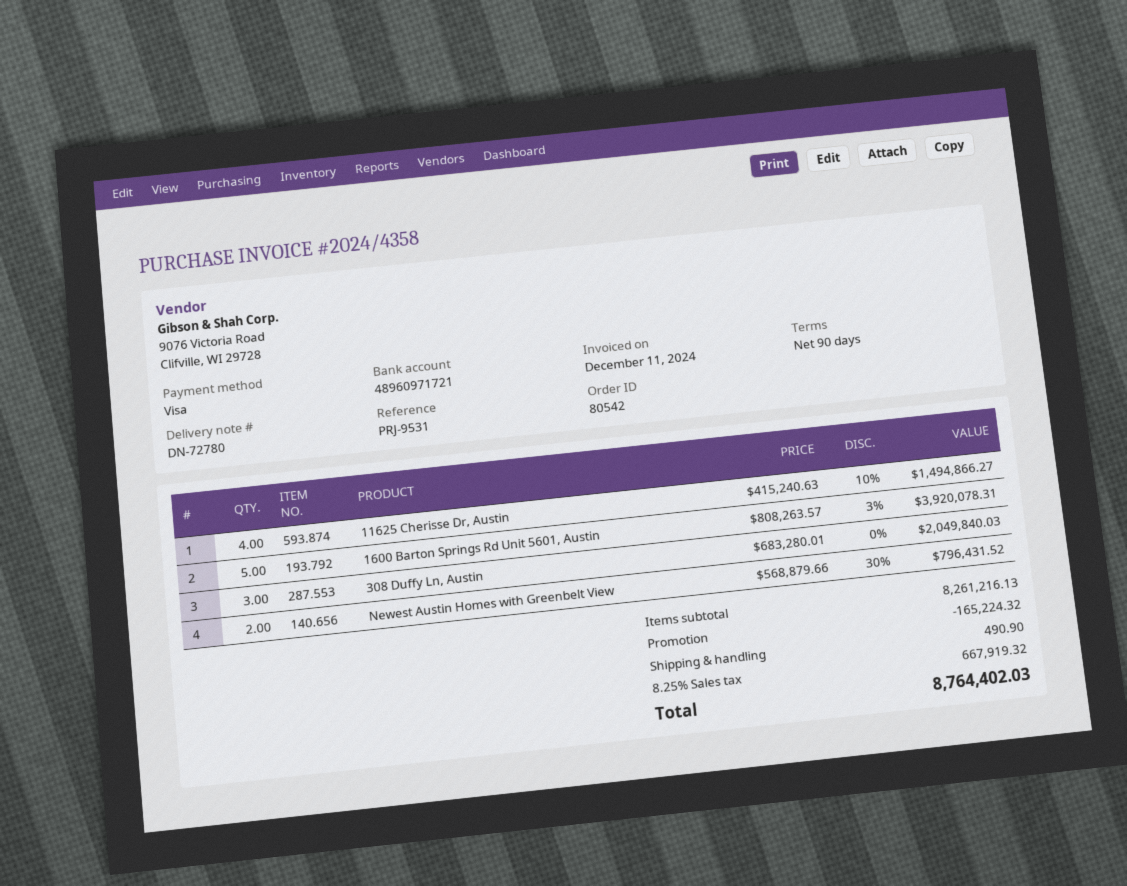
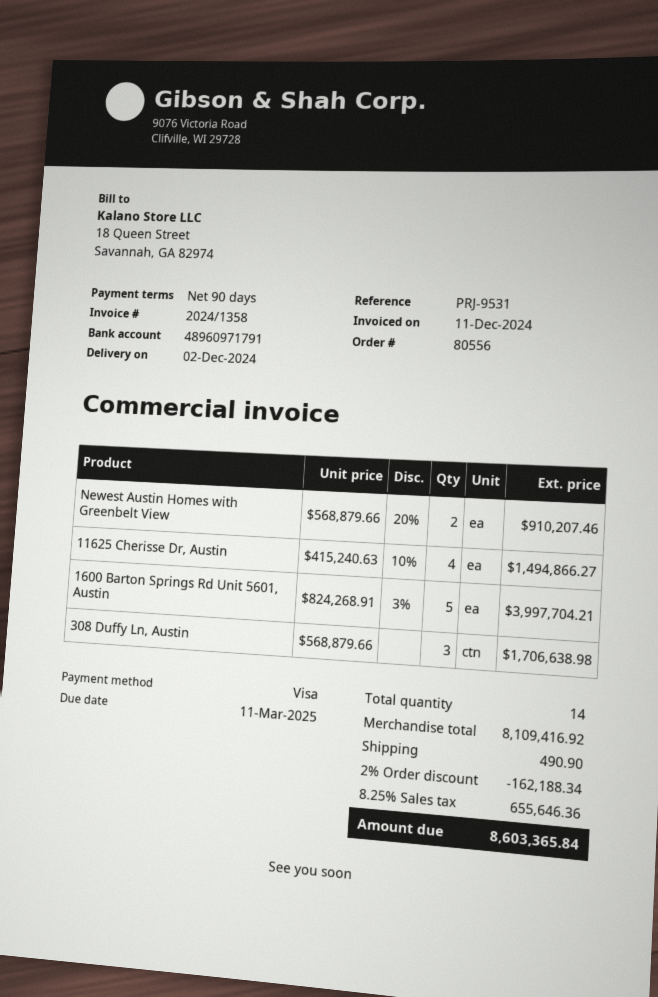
order number: 80542 -> 80556
invoice number: 2024/4358 -> 2024/1358
bank account: 48960971721 -> 48960971791
1600 Barton Springs Rd Unit 5601, Austin: 5 x 808263.57 - 3% = 3920078.31 -> 5 x 824268.91 - 3% = 3997704.21
308 Duffy Ln, Austin: 3 x 683280.01 = 2049840.03 -> 3 x 568879.66 = 1706638.98
Newest Austin Homes with Greenbelt View: 2 x 568879.66 - 30% = 796431.52 -> 2 x 568879.66 - 20% = 910207.46
subtotal: 8261216.13 -> 8109416.92
discount: 165224.32 -> 162188.34
tax: 8.25% = 667919.32 -> 8.25% = 655646.36
total: 8764402.03 -> 8603365.84

